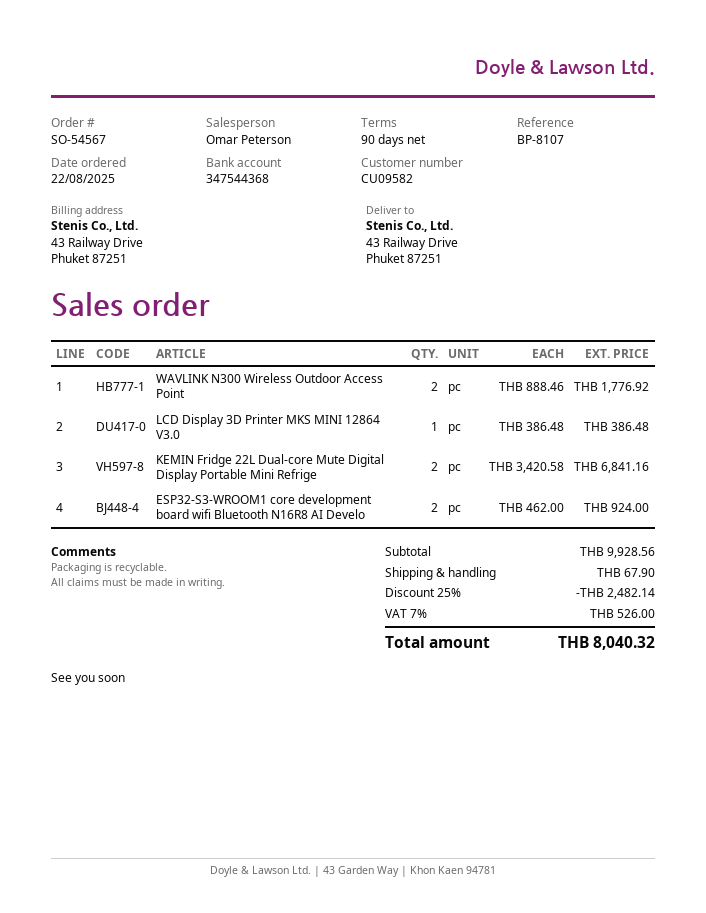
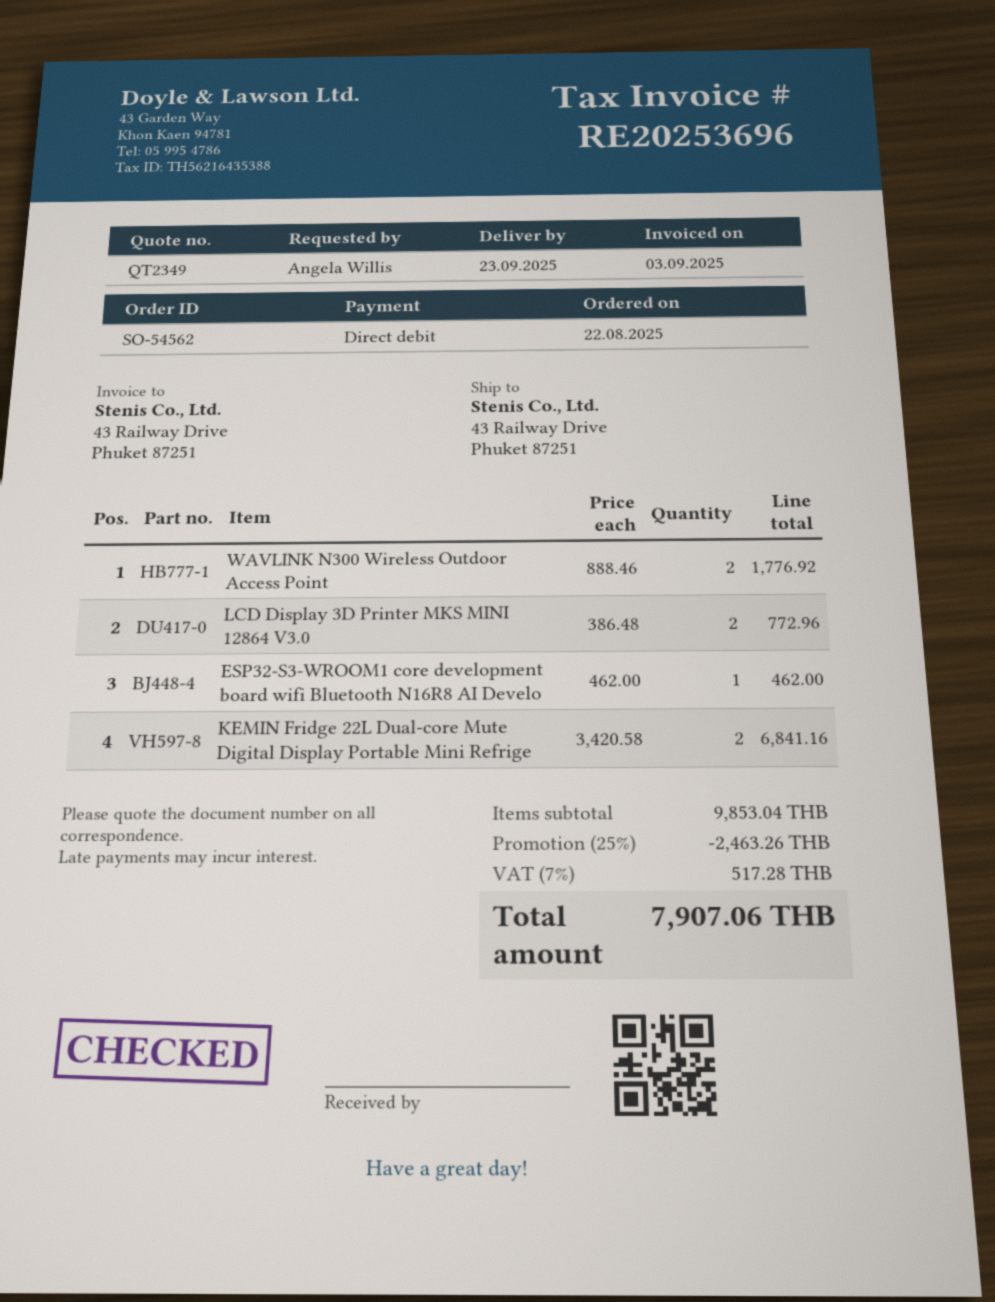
order number: SO-54567 -> SO-54562
LCD Display 3D Printer MKS MINI 12864 V3.0: 1 x 386.48 = 386.48 -> 2 x 386.48 = 772.96
ESP32-S3-WROOM1 core development board wifi Bluetooth N16R8 AI Develo: 2 x 462.00 = 924.00 -> 1 x 462.00 = 462.00
subtotal: 9928.56 -> 9853.04
discount: 25% = 2482.14 -> 25% = 2463.26
shipping: 67.90 -> none
tax: 7% = 526.00 -> 7% = 517.28
total: 8040.32 -> 7907.06

